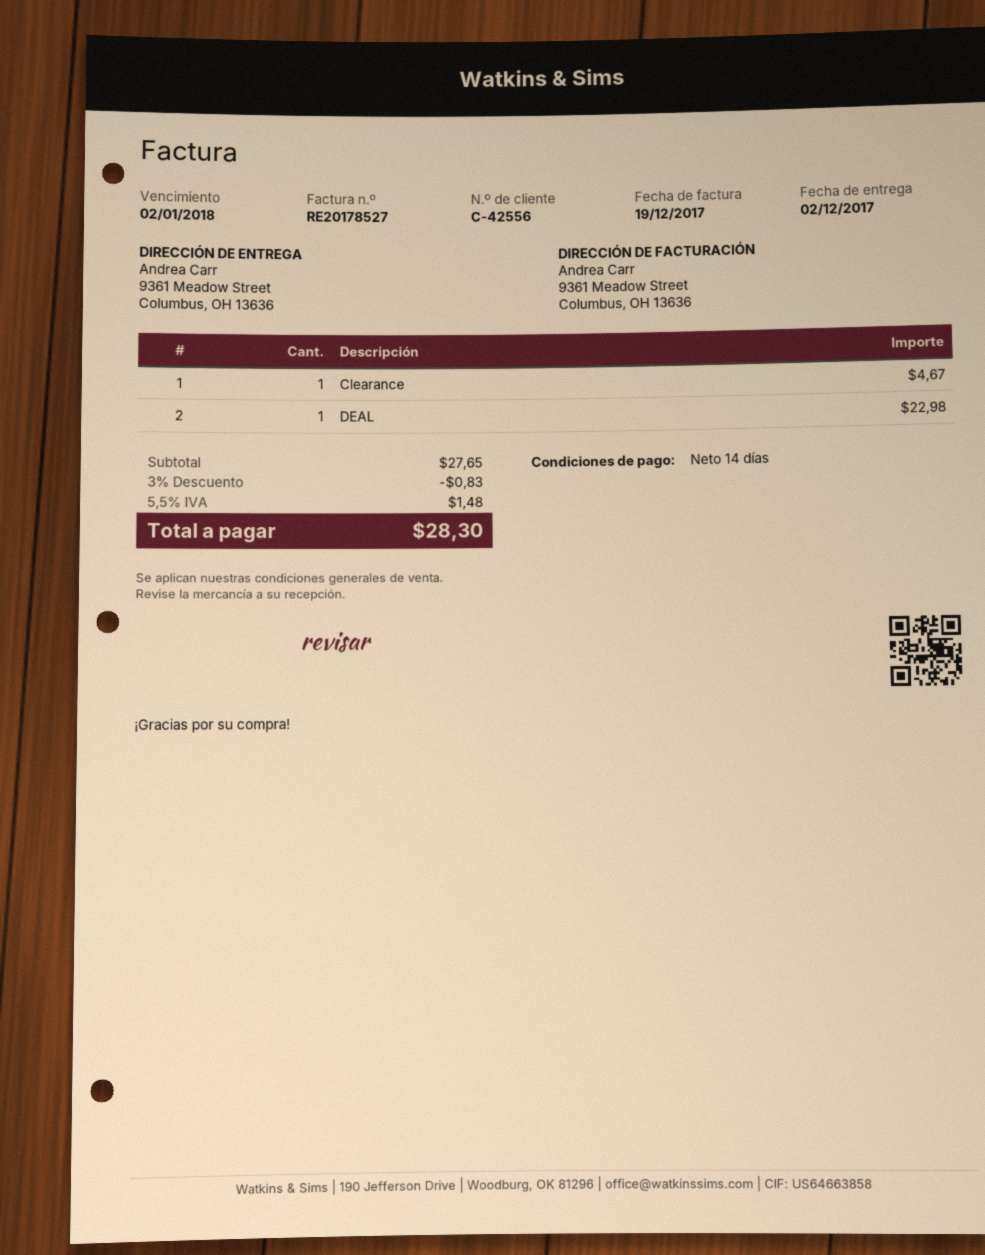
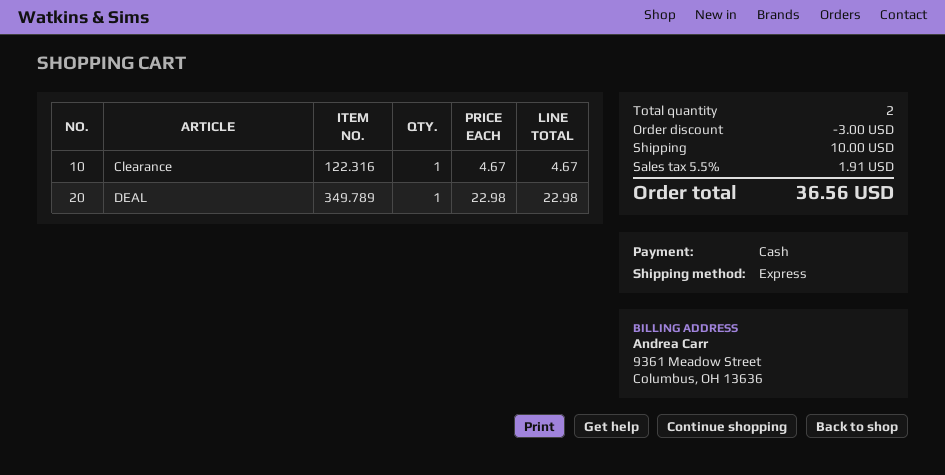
discount: 0.83 -> 3.00
shipping: none -> 10.00
tax: 5.5% = 1.48 -> 5.5% = 1.91
total: 28.30 -> 36.56

